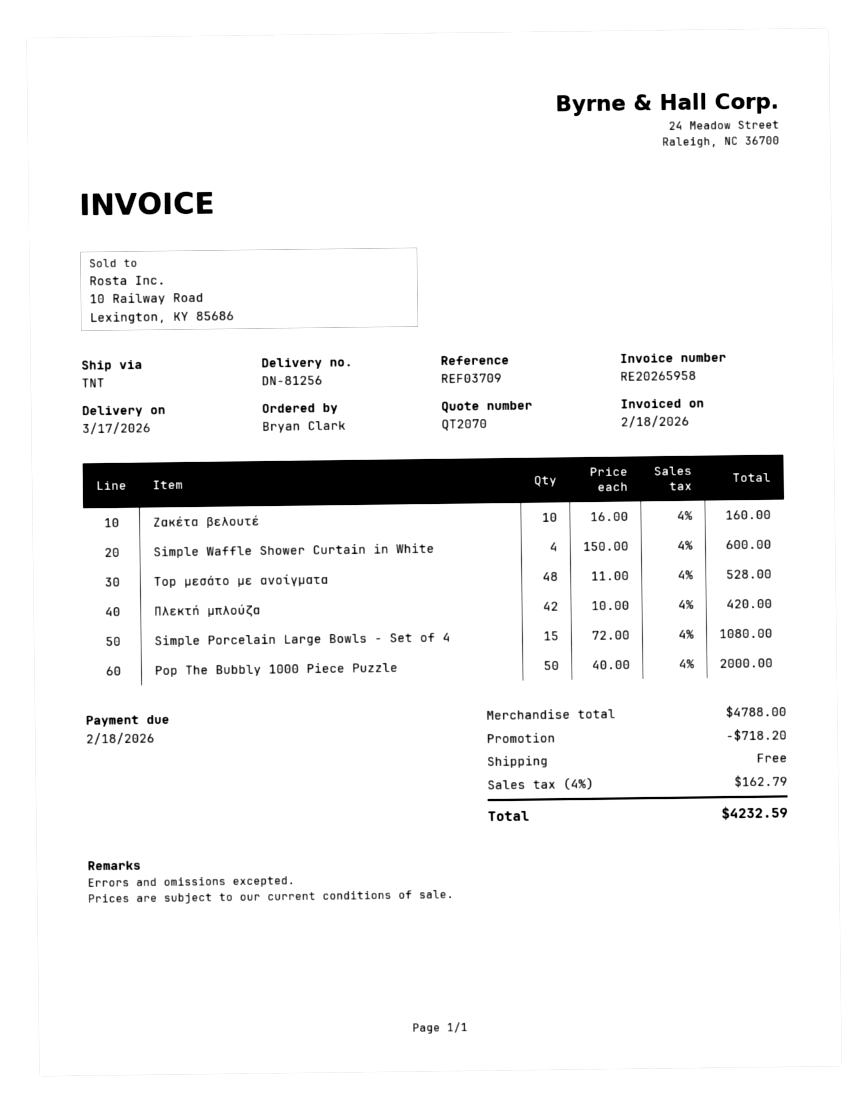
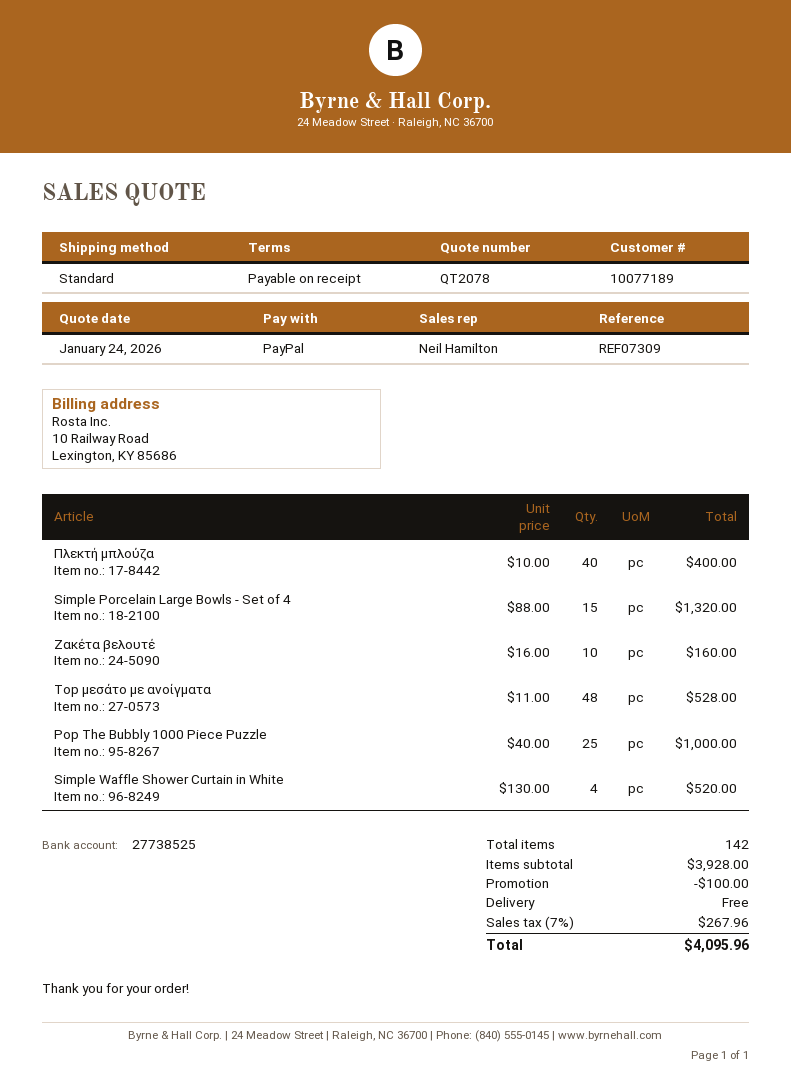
quote number: QT2070 -> QT2078
reference: REF03709 -> REF07309
shipping method: TNT -> standard
Simple Waffle Shower Curtain in White: 4 x 150.00 = 600.00 -> 4 x 130.00 = 520.00
Πλεκτή μπλούζα: 42 x 10.00 = 420.00 -> 40 x 10.00 = 400.00
Simple Porcelain Large Bowls - Set of 4: 15 x 72.00 = 1080.00 -> 15 x 88.00 = 1320.00
Pop The Bubbly 1000 Piece Puzzle: 50 x 40.00 = 2000.00 -> 25 x 40.00 = 1000.00
subtotal: 4788.00 -> 3928.00
discount: 718.20 -> 100.00
tax: 4% = 162.79 -> 7% = 267.96
total: 4232.59 -> 4095.96

